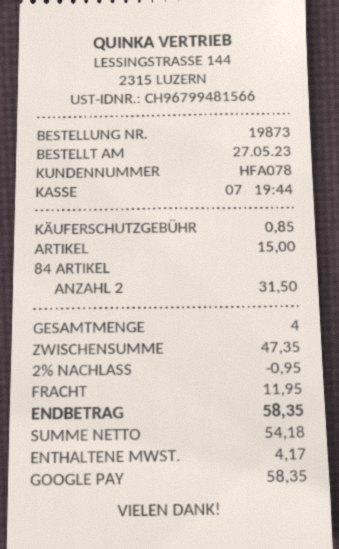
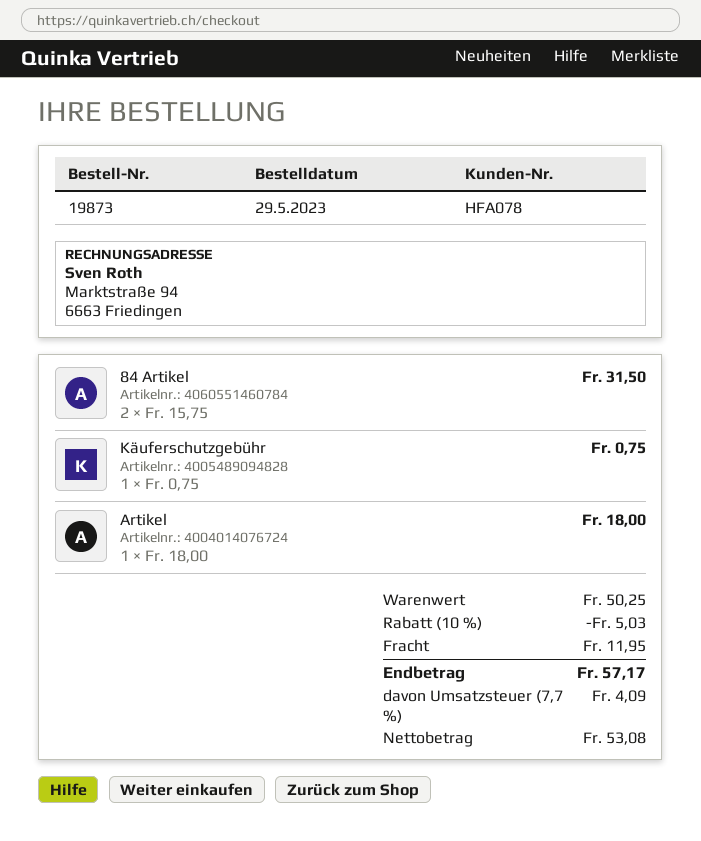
order date: 2023-05-27 -> 2023-05-29
KÄUFERSCHUTZGEBÜHR: 1 for 0.85 -> 1 for 0.75
ARTIKEL: 1 for 15.00 -> 1 for 18.00
subtotal: 47.35 -> 50.25
discount: 2% = 0.95 -> 10% = 5.03
net: 54.18 -> 53.08
tax: 4.17 -> 4.09
total: 58.35 -> 57.17

